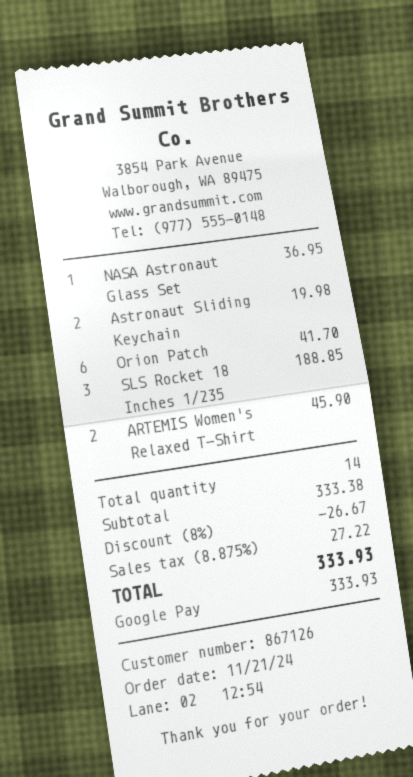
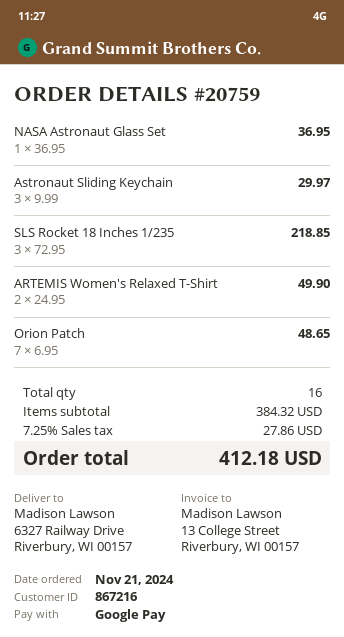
customer number: 867126 -> 867216
Astronaut Sliding Keychain: 2 for 19.98 -> 3 for 29.97
Orion Patch: 6 for 41.70 -> 7 for 48.65
SLS Rocket 18 Inches 1/235: 3 for 188.85 -> 3 for 218.85
ARTEMIS Women's Relaxed T-Shirt: 2 for 45.90 -> 2 for 49.90
total quantity: 14 -> 16
subtotal: 333.38 -> 384.32
discount: 8% = 26.67 -> none
tax: 8.875% = 27.22 -> 7.25% = 27.86
total: 333.93 -> 412.18

